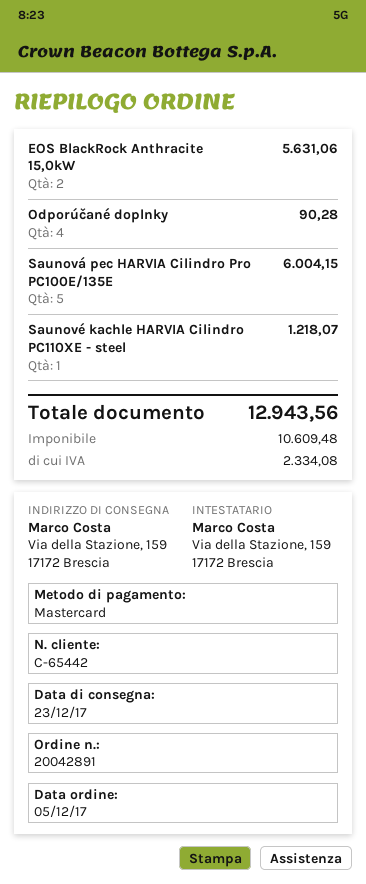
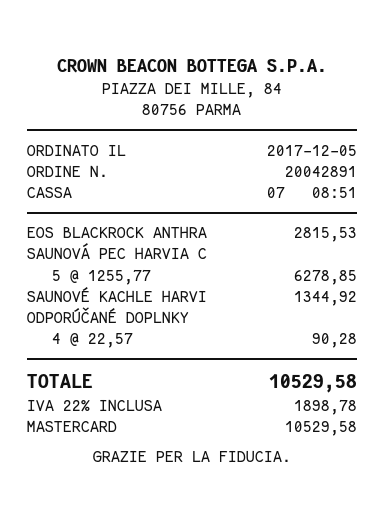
EOS BlackRock Anthracite 15,0kW: 2 for 5631.06 -> 1 for 2815.53
Saunová pec HARVIA Cilindro Pro PC100E/135E: 5 for 6004.15 -> 5 for 6278.85
Saunové kachle HARVIA Cilindro PC110XE - steel: 1 for 1218.07 -> 1 for 1344.92
tax: 2334.08 -> 1898.78
total: 12943.56 -> 10529.58

